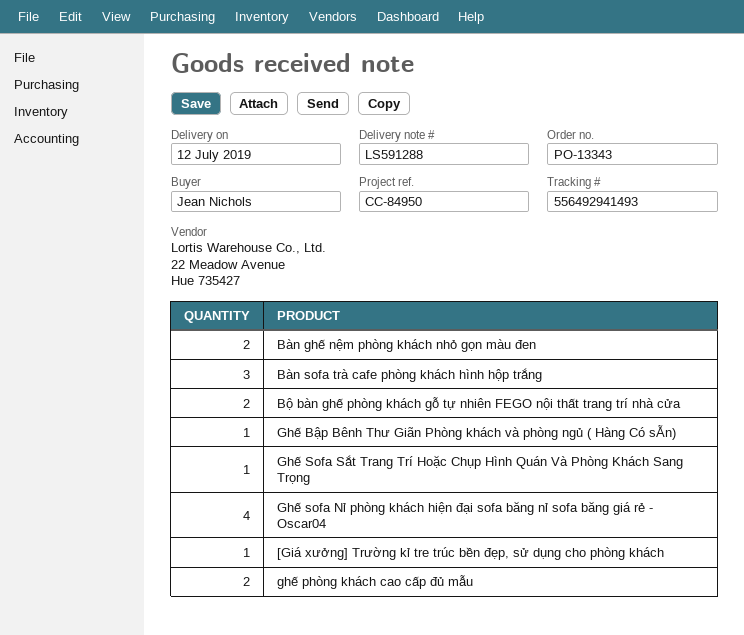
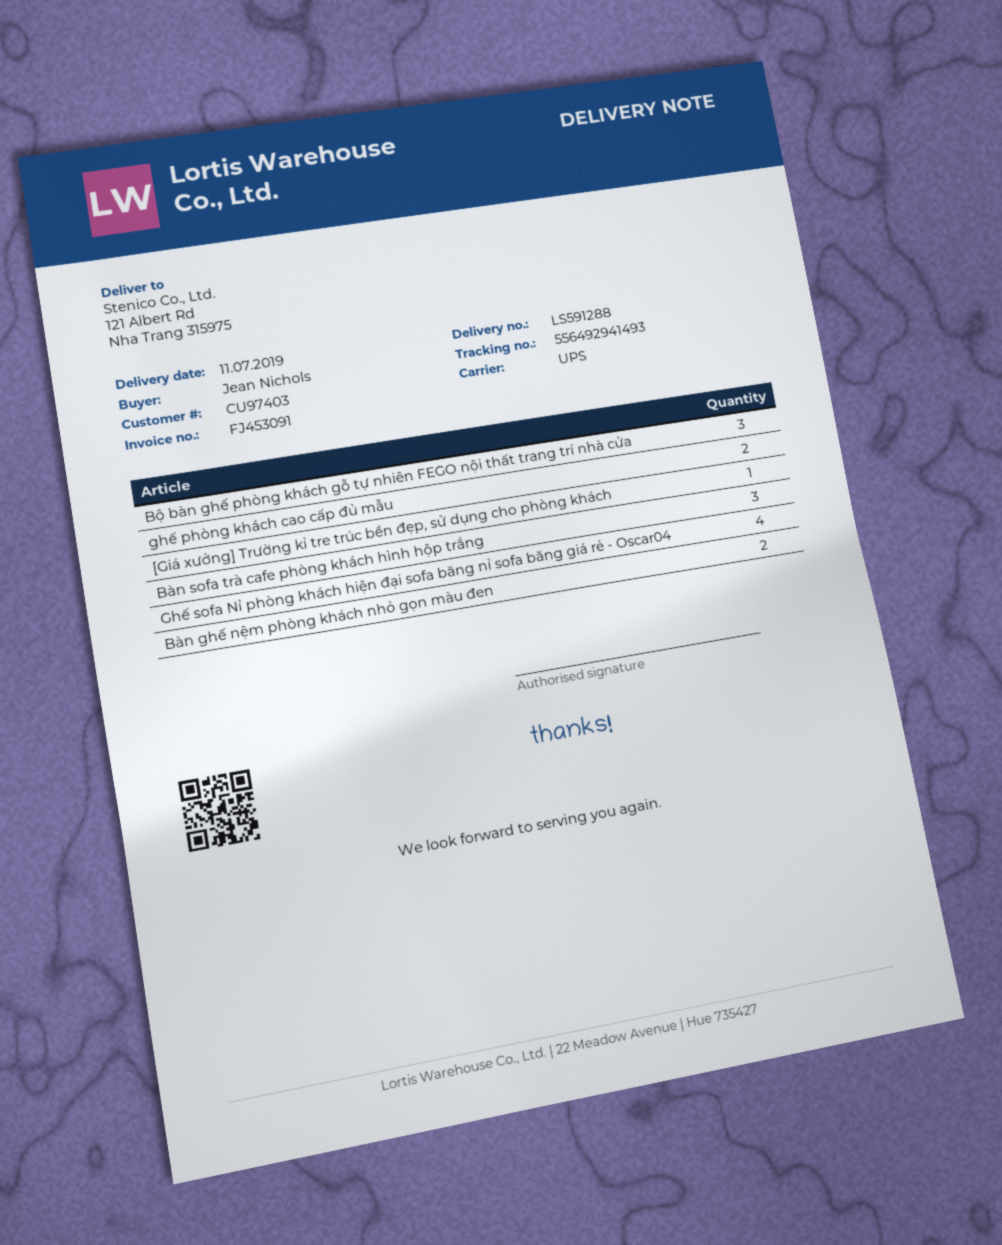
delivery date: 2019-07-12 -> 2019-07-11
Bộ bàn ghế phòng khách gỗ tự nhiên FEGO nội thất trang trí nhà cửa: 2 -> 3
Ghế Bập Bênh Thư Giãn Phòng khách và phòng ngủ ( Hàng Có sẴn): 1 -> none
Ghế Sofa Sắt Trang Trí Hoặc Chụp Hình Quán Và Phòng Khách Sang Trọng: 1 -> none

